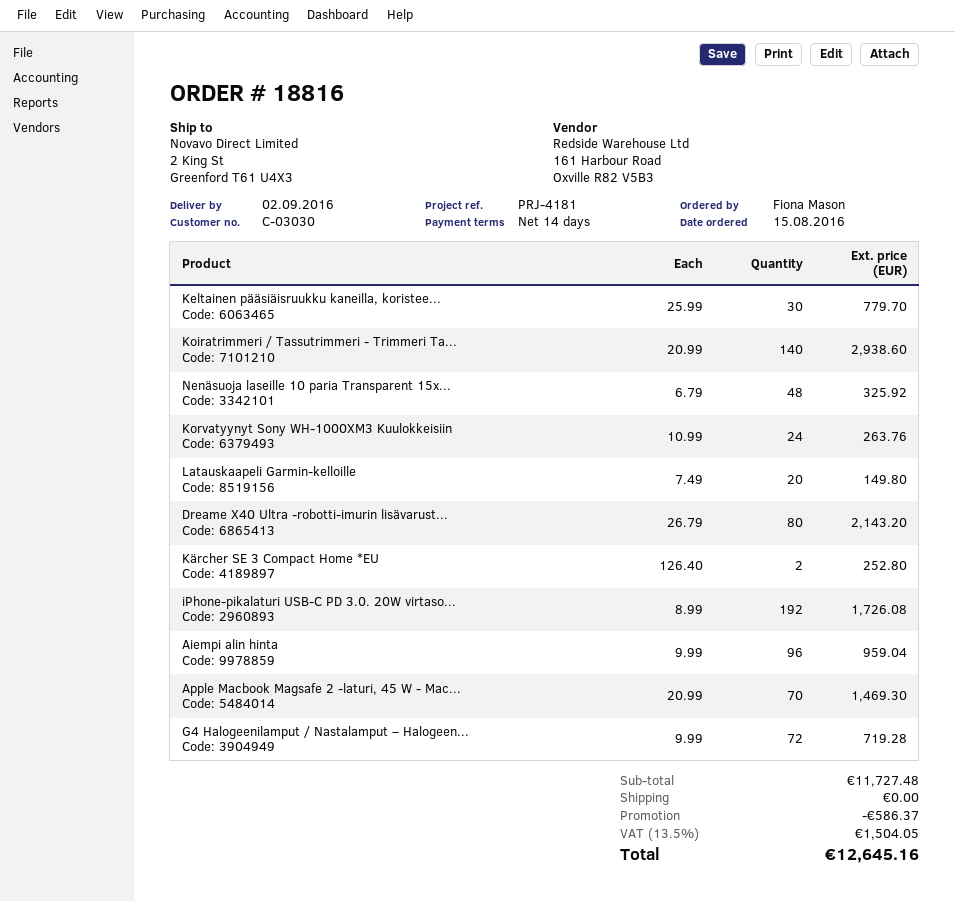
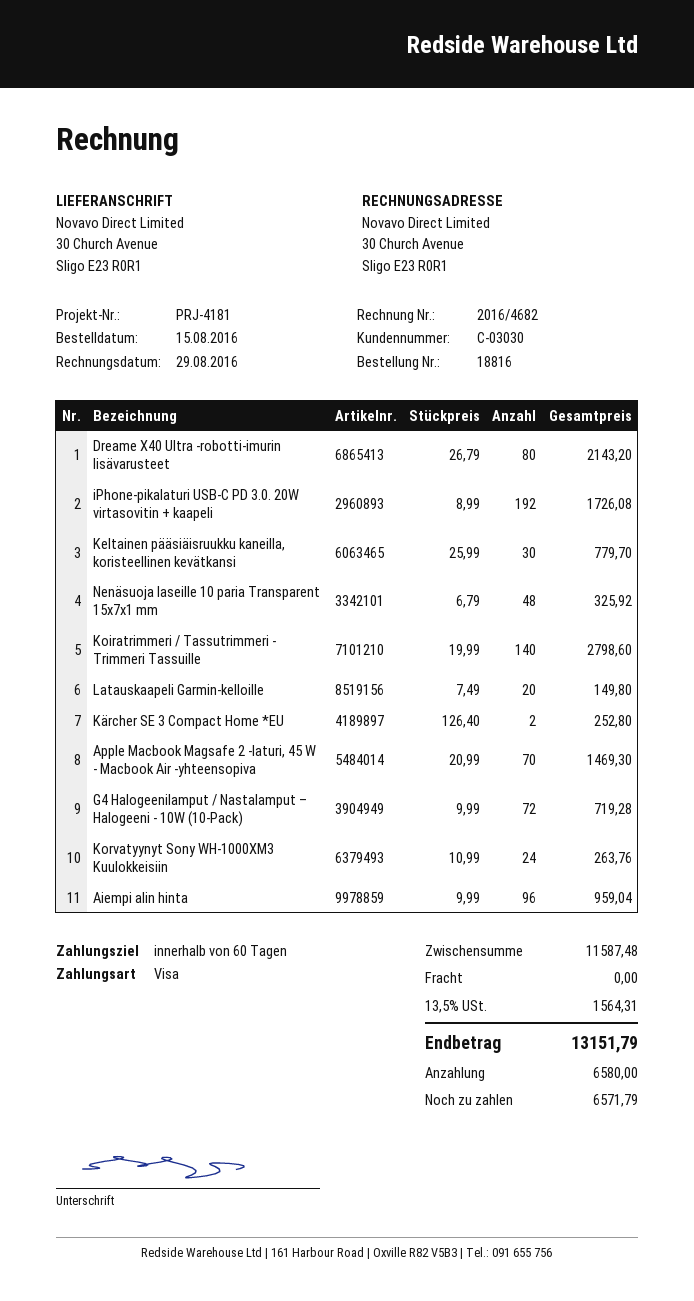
payment terms: 14 days -> 60 days
ship to: 2 King St, Greenford T61 U4X3 -> 30 Church Avenue, Sligo E23 R0R1
Koiratrimmeri / Tassutrimmeri - Trimmeri Ta...: 140 x 20.99 = 2938.60 -> 140 x 19.99 = 2798.60
subtotal: 11727.48 -> 11587.48
discount: 586.37 -> none
tax: 13.5% = 1504.05 -> 13.5% = 1564.31
total: 12645.16 -> 13151.79

